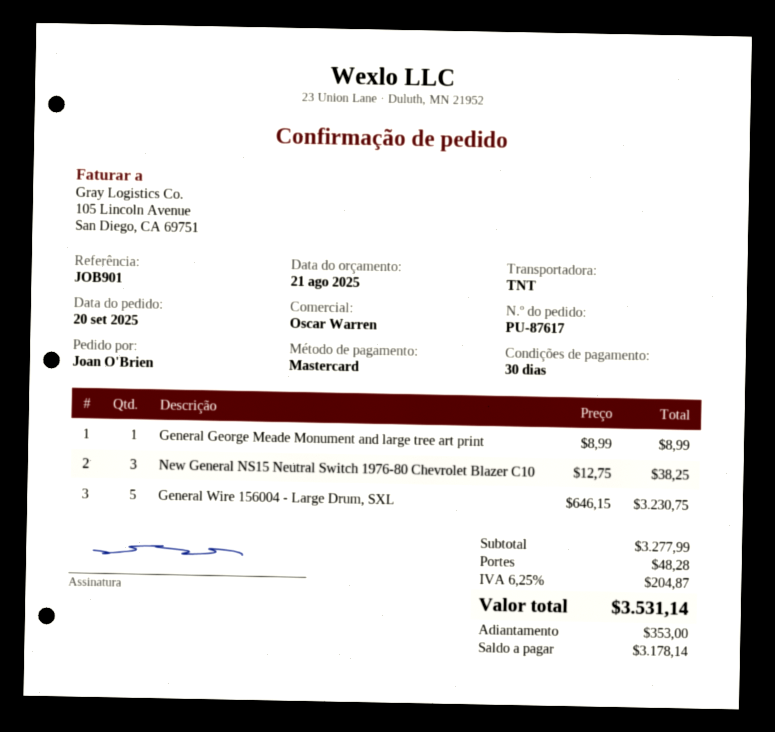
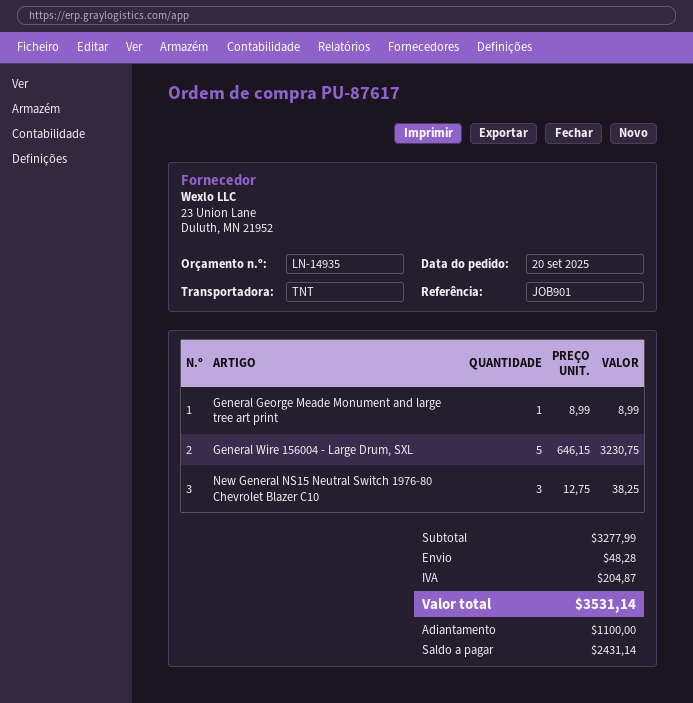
deposit: 353.00 -> 1100.00
balance: 3178.14 -> 2431.14

